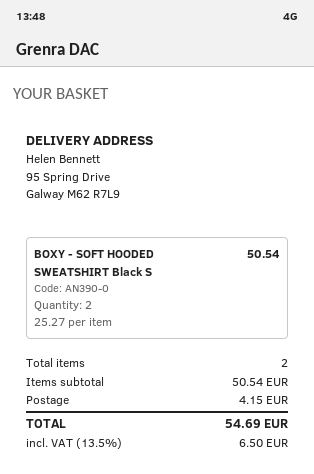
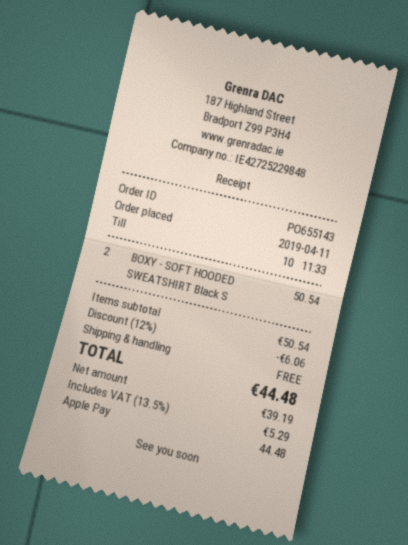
discount: none -> 12% = 6.06
shipping: 4.15 -> 0.00
tax: 13.5% = 6.50 -> 13.5% = 5.29
total: 54.69 -> 44.48

